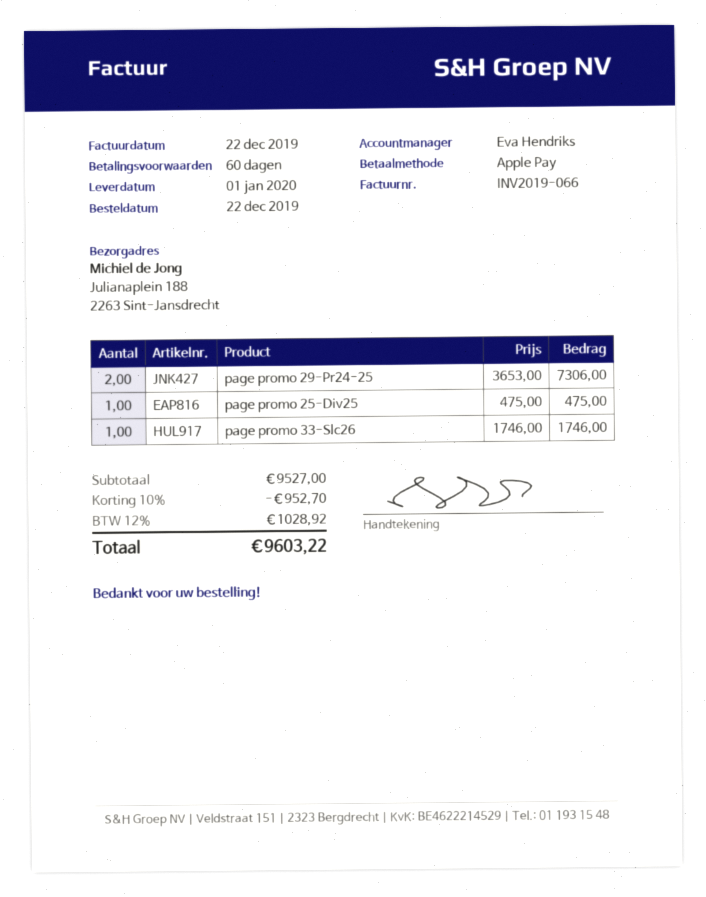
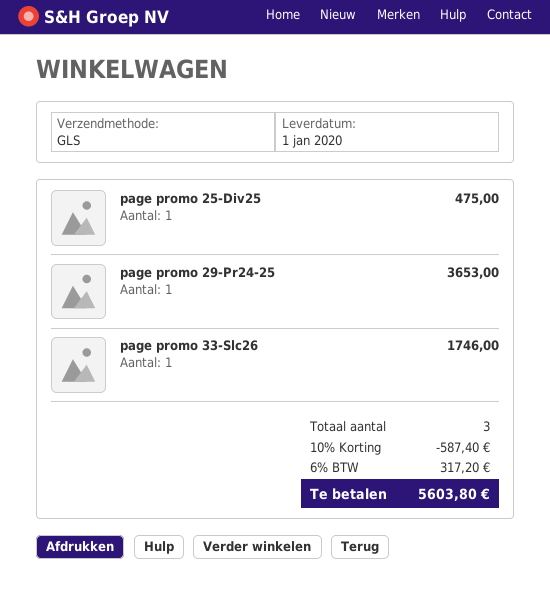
page promo 29-Pr24-25: 2 for 7306.00 -> 1 for 3653.00
discount: 10% = 952.70 -> 10% = 587.40
tax: 12% = 1028.92 -> 6% = 317.20
total: 9603.22 -> 5603.80

